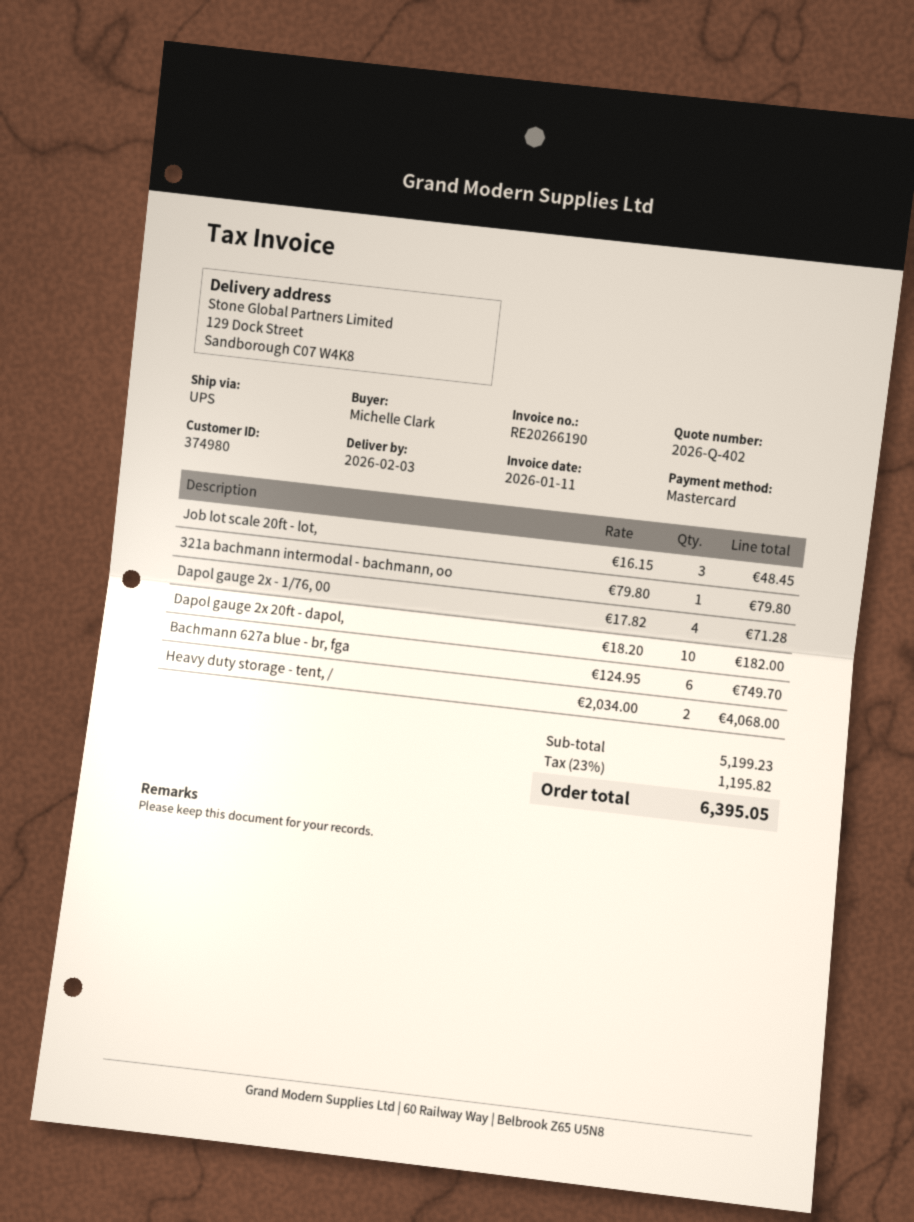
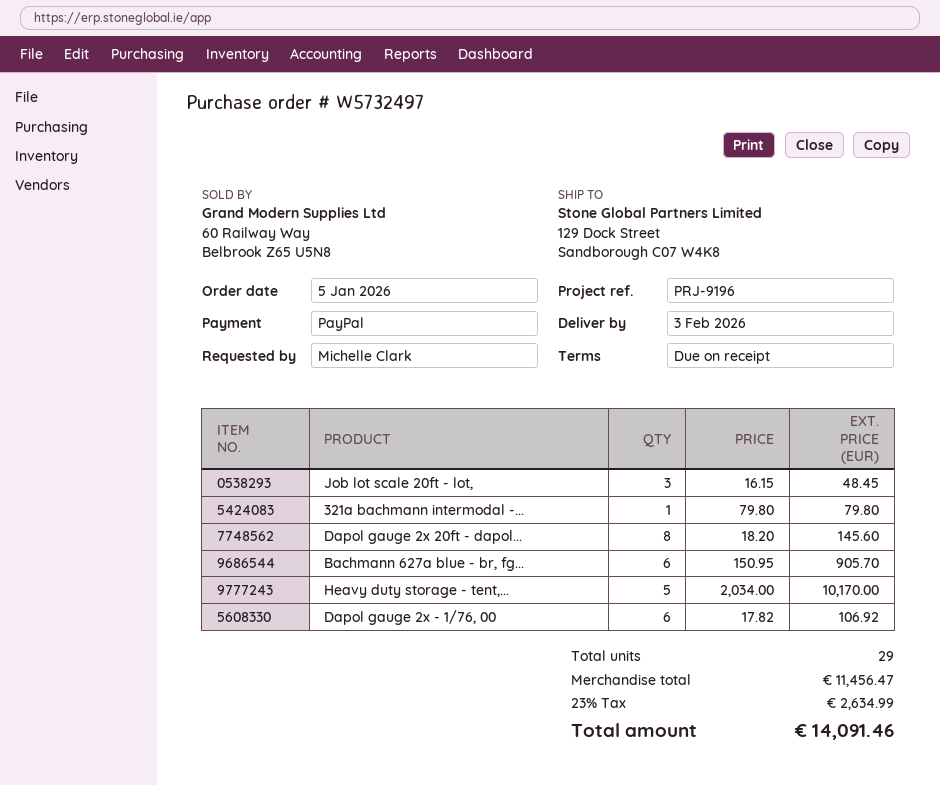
payment method: Mastercard -> PayPal
Dapol gauge 2x - 1/76, 00: 4 x 17.82 = 71.28 -> 6 x 17.82 = 106.92
Dapol gauge 2x 20ft - dapol,: 10 x 18.20 = 182.00 -> 8 x 18.20 = 145.60
Bachmann 627a blue - br, fga: 6 x 124.95 = 749.70 -> 6 x 150.95 = 905.70
Heavy duty storage - tent, /: 2 x 2034.00 = 4068.00 -> 5 x 2034.00 = 10170.00
subtotal: 5199.23 -> 11456.47
tax: 23% = 1195.82 -> 23% = 2634.99
total: 6395.05 -> 14091.46

